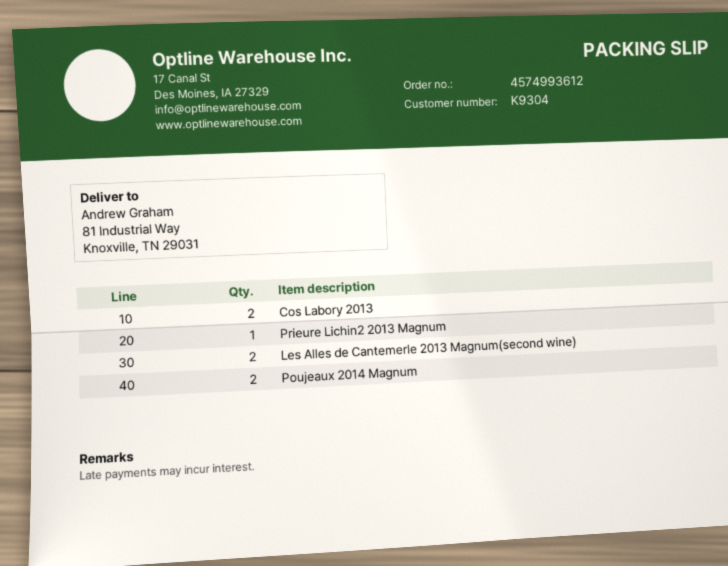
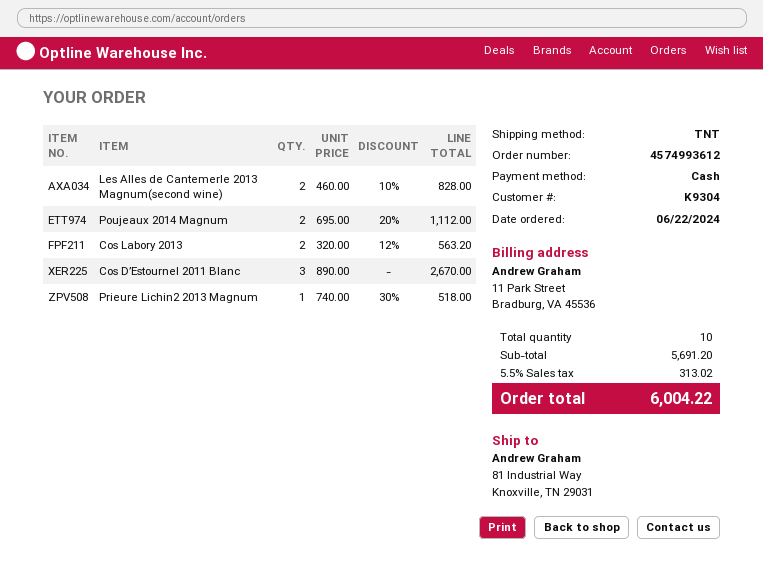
Cos D’Estournel 2011 Blanc: none -> 3

